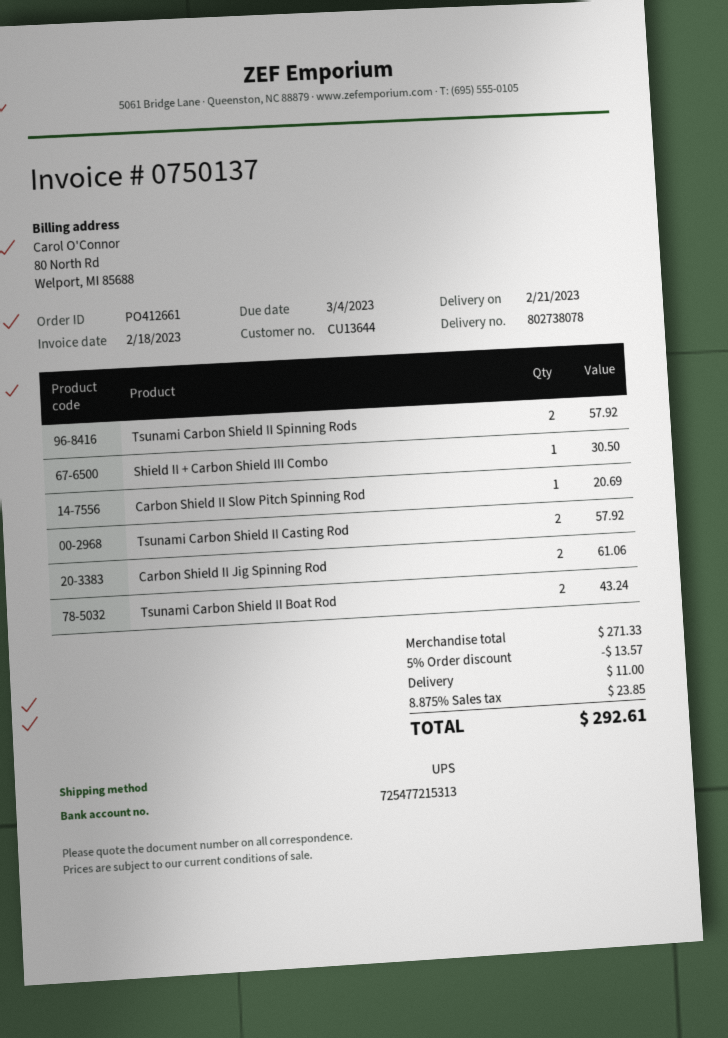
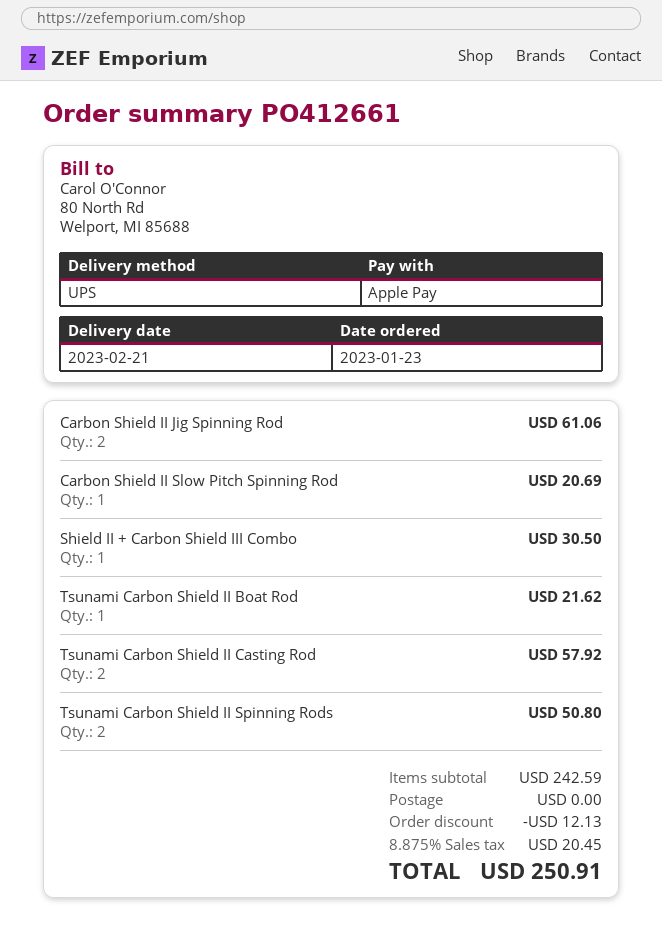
Tsunami Carbon Shield II Spinning Rods: 2 for 57.92 -> 2 for 50.80
Tsunami Carbon Shield II Boat Rod: 2 for 43.24 -> 1 for 21.62
subtotal: 271.33 -> 242.59
discount: 13.57 -> 12.13
shipping: 11.00 -> 0.00
tax: 8.875% = 23.85 -> 8.875% = 20.45
total: 292.61 -> 250.91

